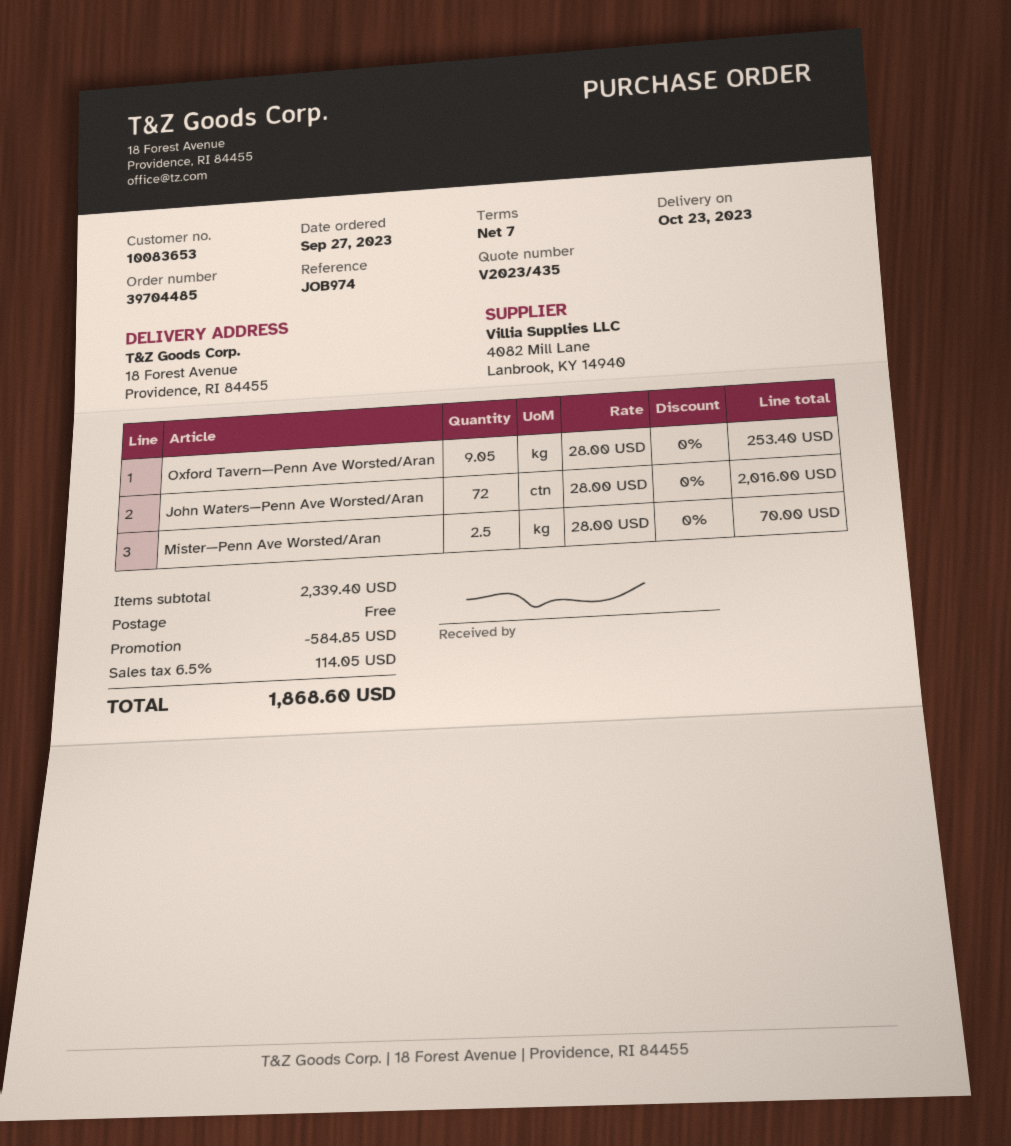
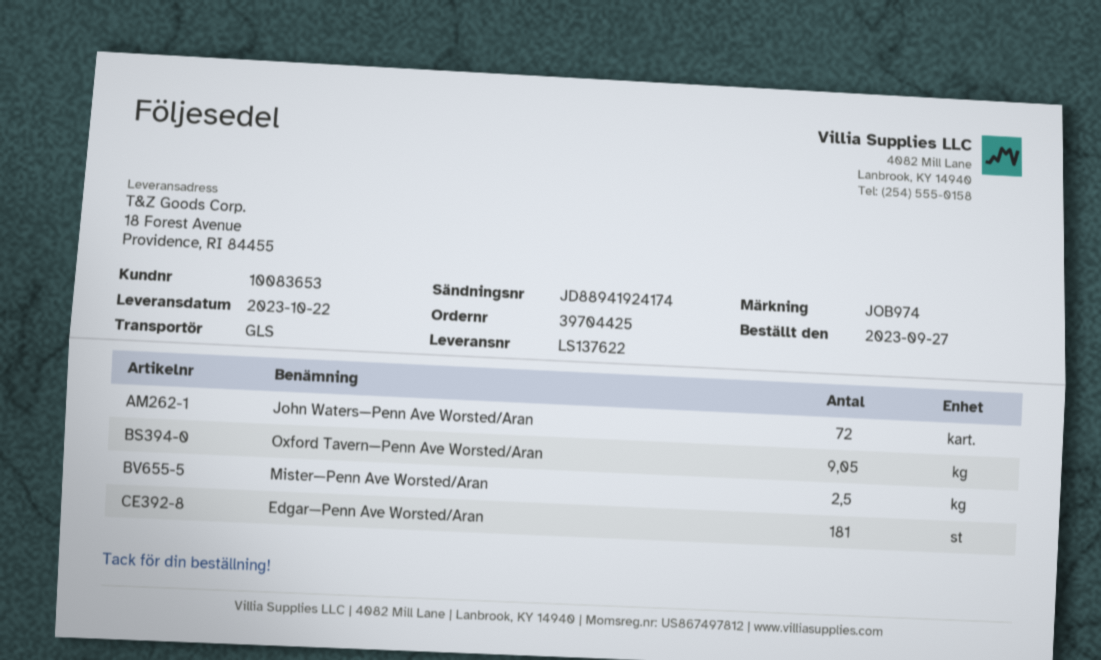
order number: 39704485 -> 39704425
delivery date: 2023-10-23 -> 2023-10-22
Edgar—Penn Ave Worsted/Aran: none -> 181

